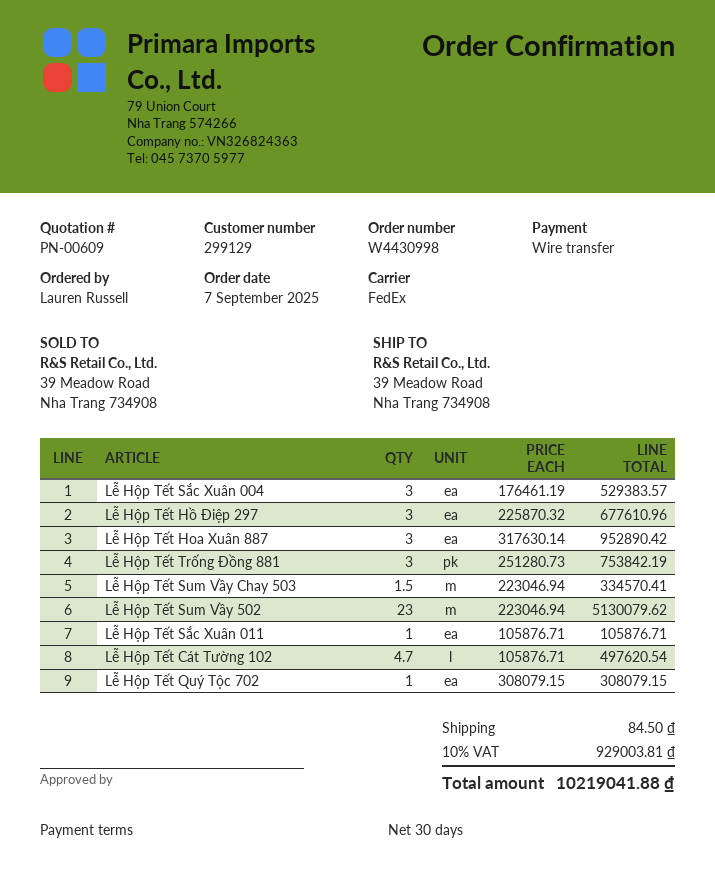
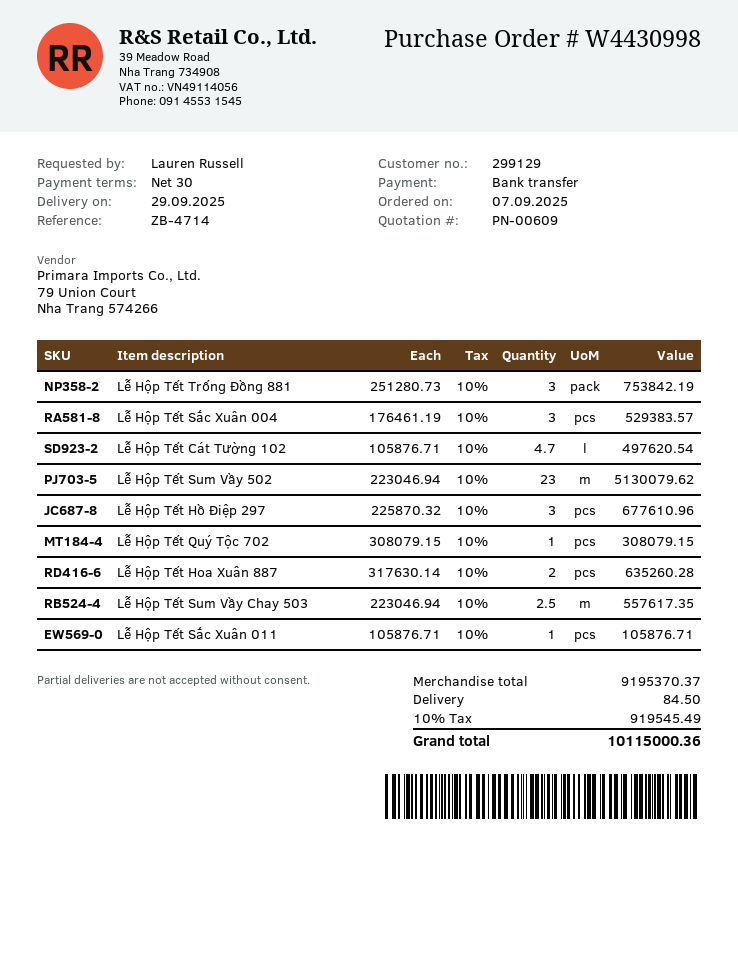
Lễ Hộp Tết Hoa Xuân 887: 3 x 317630.14 = 952890.42 -> 2 x 317630.14 = 635260.28
Lễ Hộp Tết Sum Vầy Chay 503: 1.5 x 223046.94 = 334570.41 -> 2.5 x 223046.94 = 557617.35
tax: 10% = 929003.81 -> 10% = 919545.49
total: 10219041.88 -> 10115000.36

